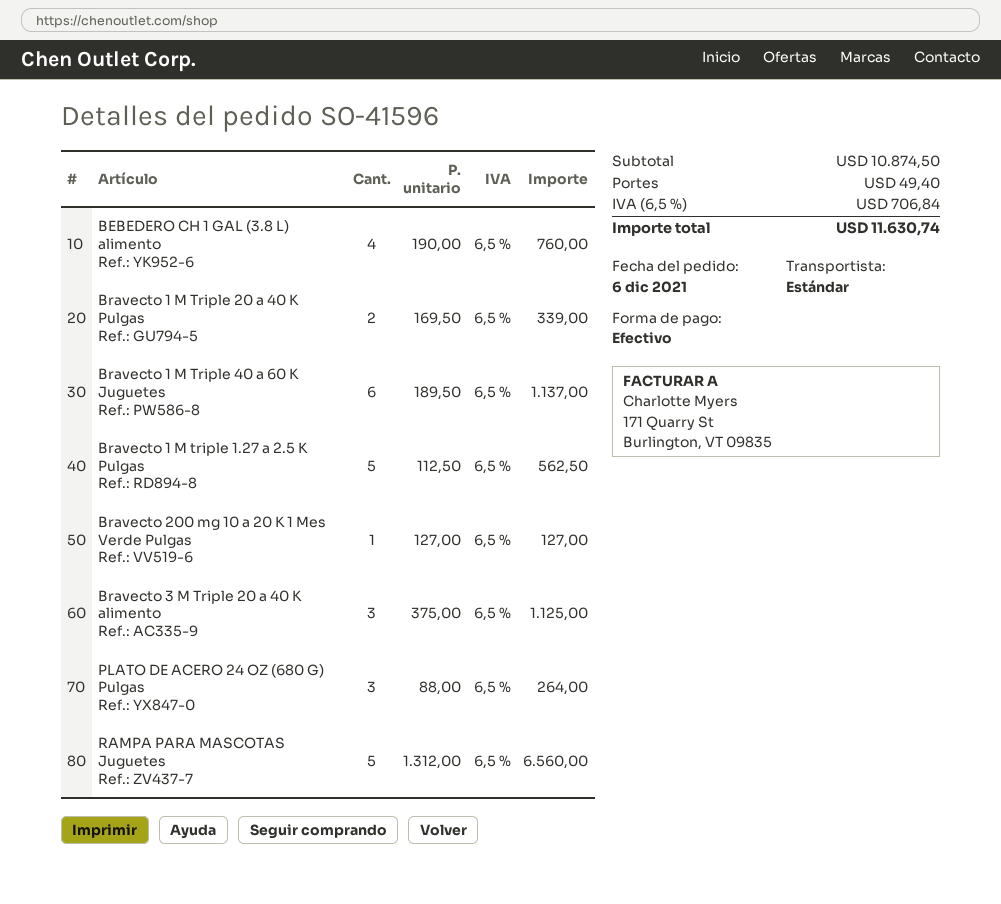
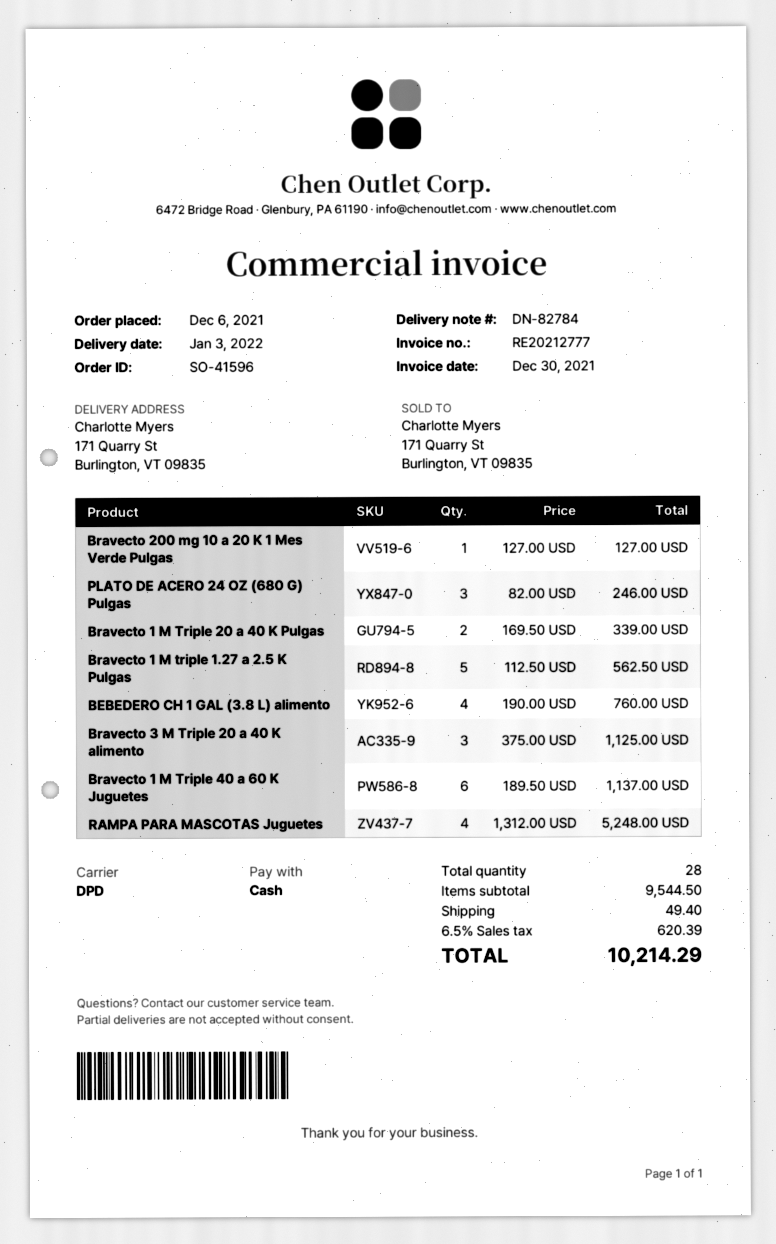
shipping method: standard -> DPD
PLATO DE ACERO 24 OZ (680 G) Pulgas: 3 x 88.00 = 264.00 -> 3 x 82.00 = 246.00
RAMPA PARA MASCOTAS Juguetes: 5 x 1312.00 = 6560.00 -> 4 x 1312.00 = 5248.00
subtotal: 10874.50 -> 9544.50
tax: 6.5% = 706.84 -> 6.5% = 620.39
total: 11630.74 -> 10214.29

